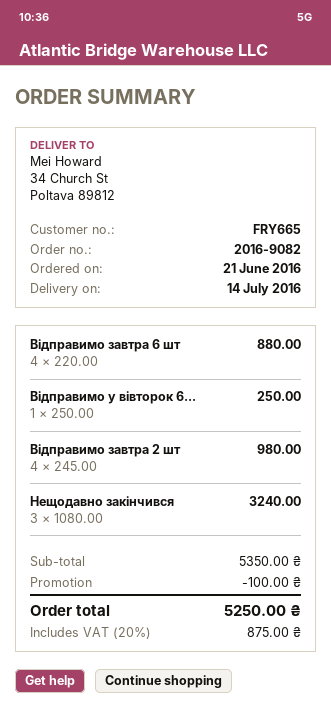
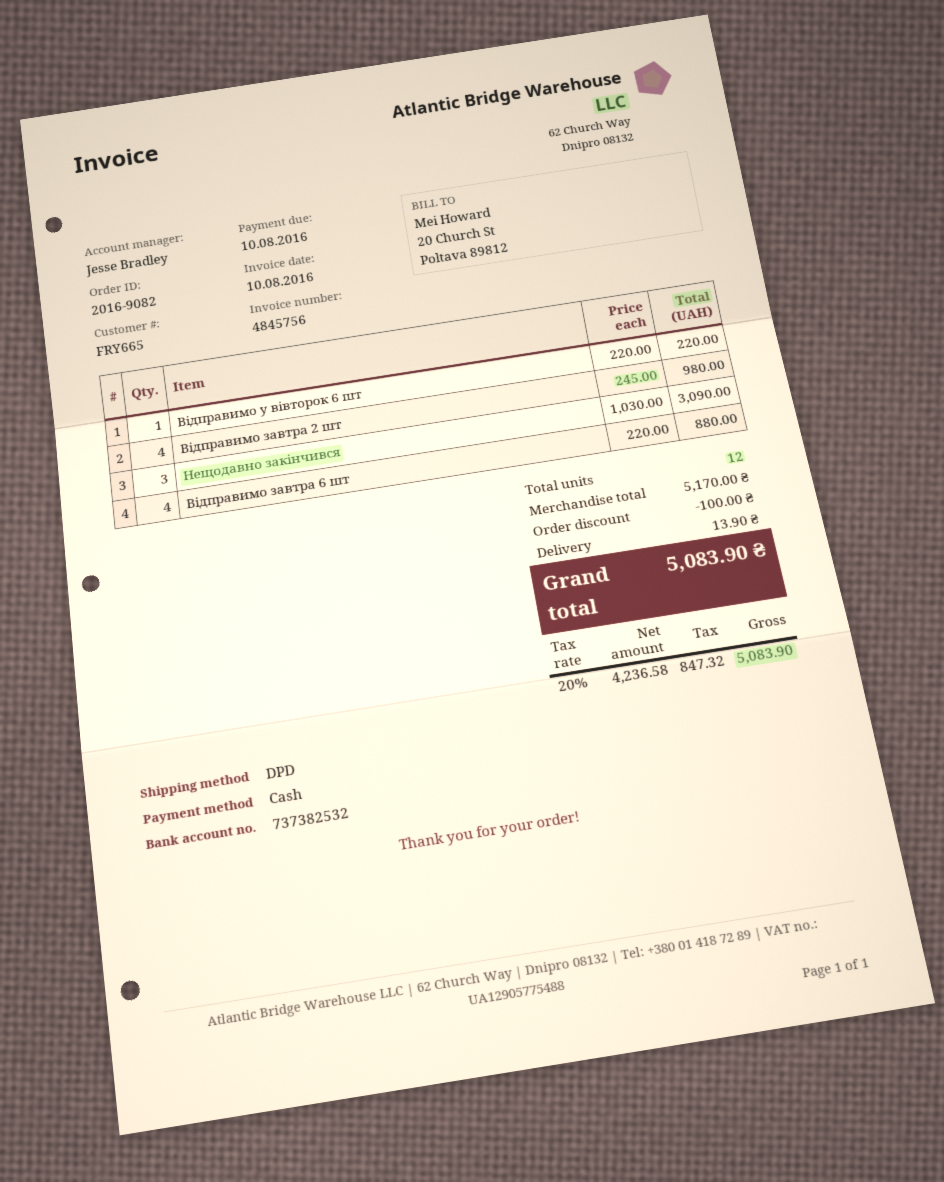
Відправимо у вівторок 6...: 1 x 250.00 = 250.00 -> 1 x 220.00 = 220.00
Нещодавно закінчився: 3 x 1080.00 = 3240.00 -> 3 x 1030.00 = 3090.00
subtotal: 5350.00 -> 5170.00
shipping: none -> 13.90
tax: 20% = 875.00 -> 20% = 847.32
total: 5250.00 -> 5083.90

